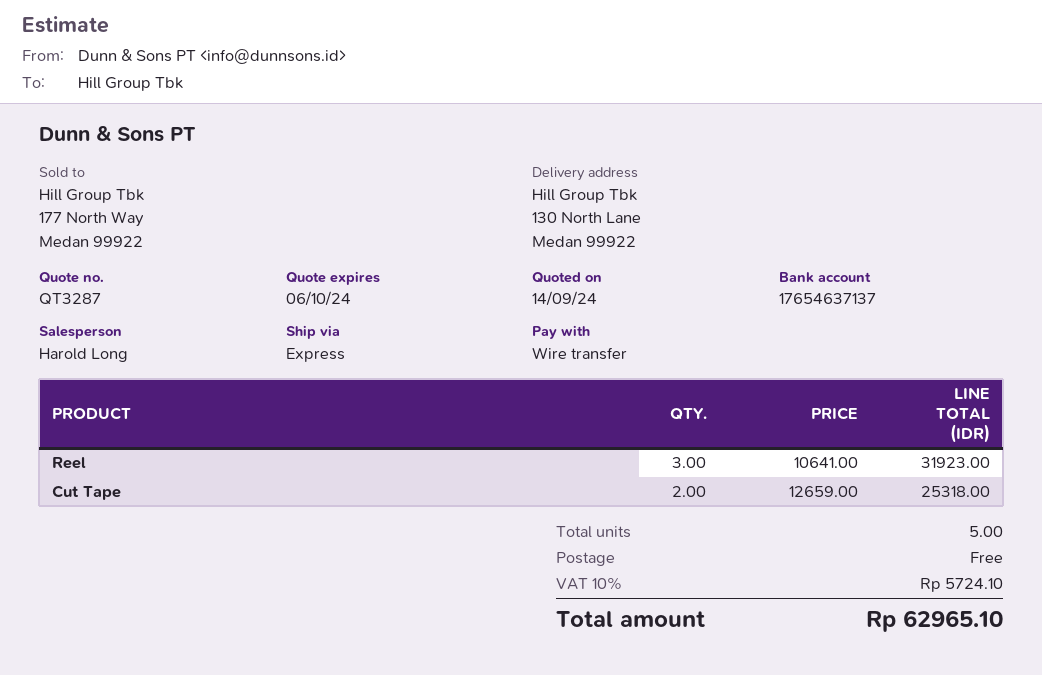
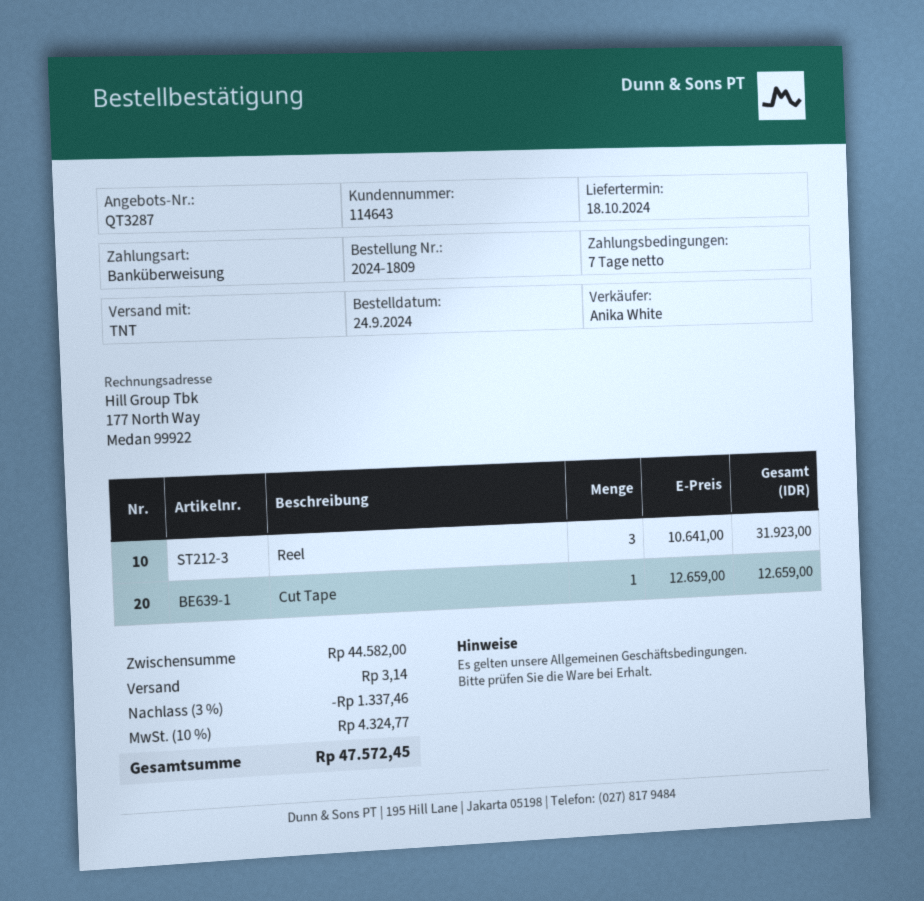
sales rep: Harold Long -> Anika White
shipping method: express -> TNT
Cut Tape: 2 x 12659.00 = 25318.00 -> 1 x 12659.00 = 12659.00
discount: none -> 3% = 1337.46
shipping: 0.00 -> 3.14
tax: 10% = 5724.10 -> 10% = 4324.77
total: 62965.10 -> 47572.45

